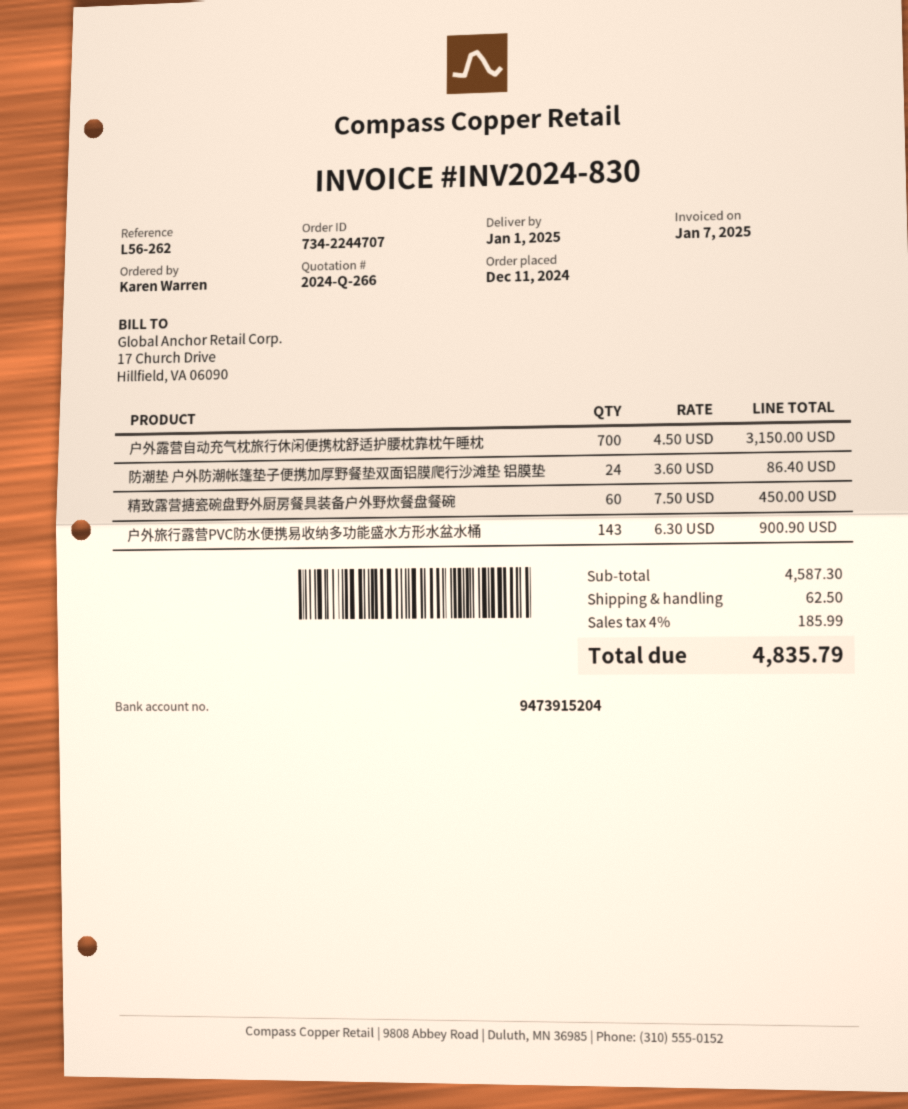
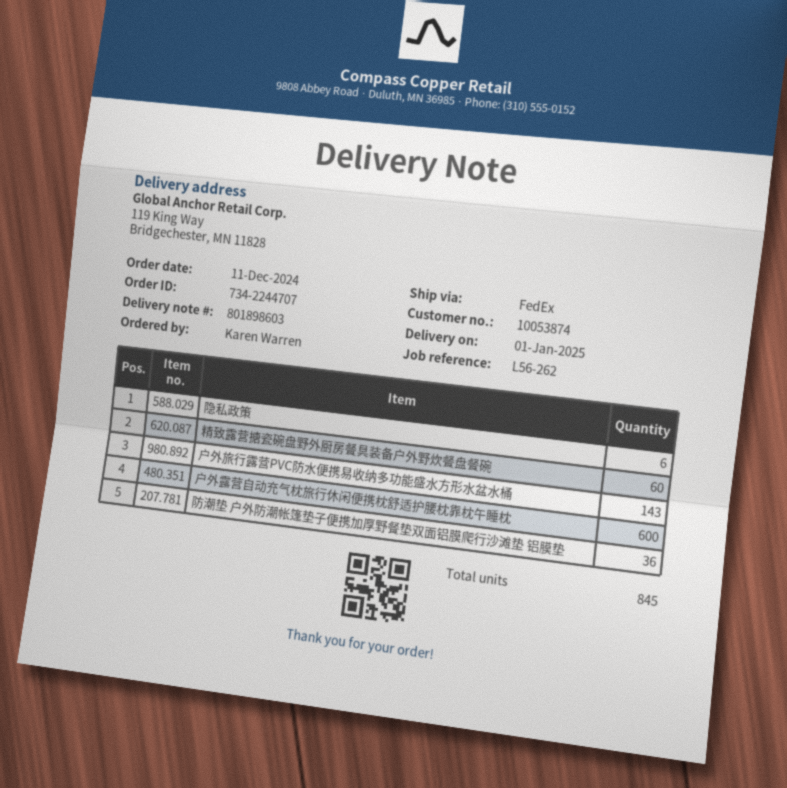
户外露营自动充气枕旅行休闲便携枕舒适护腰枕靠枕午睡枕: 700 -> 600
防潮垫 户外防潮帐篷垫子便携加厚野餐垫双面铝膜爬行沙滩垫 铝膜垫: 24 -> 36
隐私政策: none -> 6

